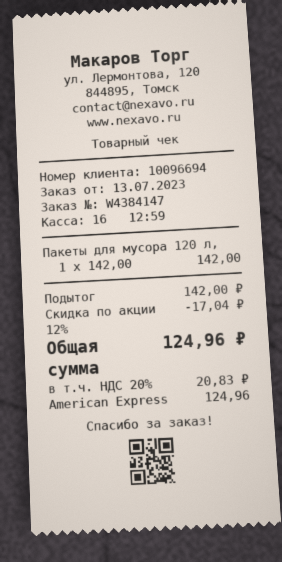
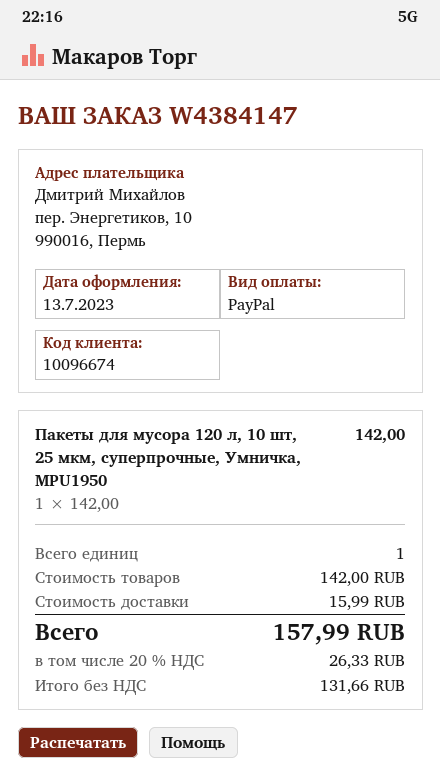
customer number: 10096694 -> 10096674
payment method: American Express -> PayPal
discount: 12% = 17.04 -> none
shipping: none -> 15.99
tax: 20% = 20.83 -> 20% = 26.33
total: 124.96 -> 157.99

